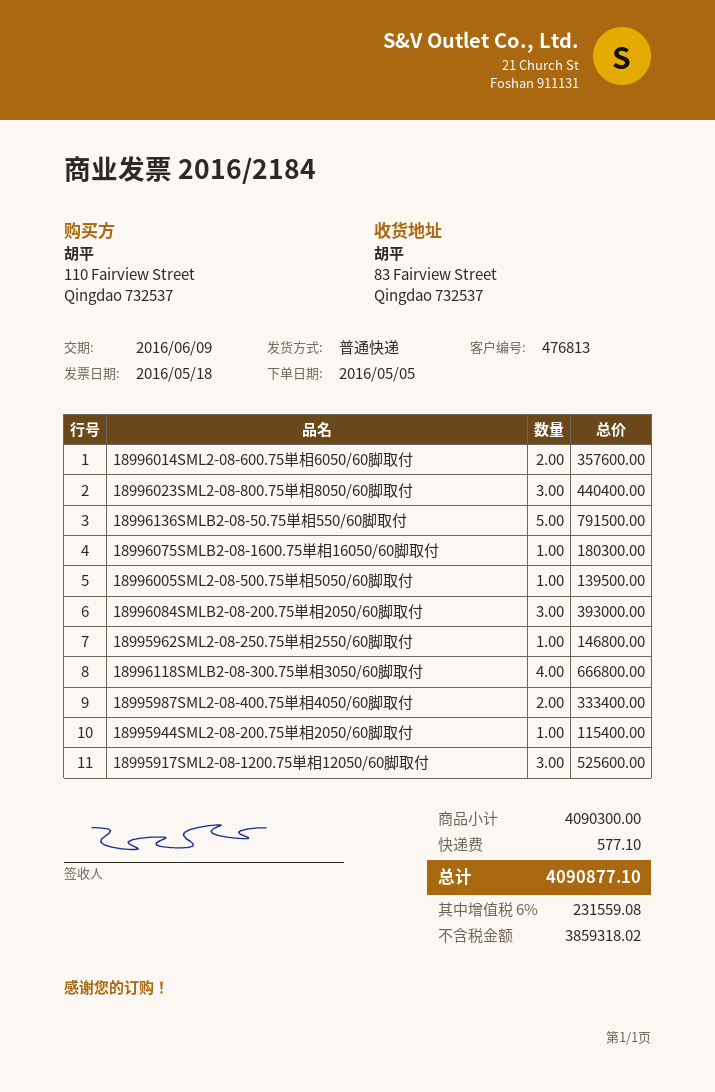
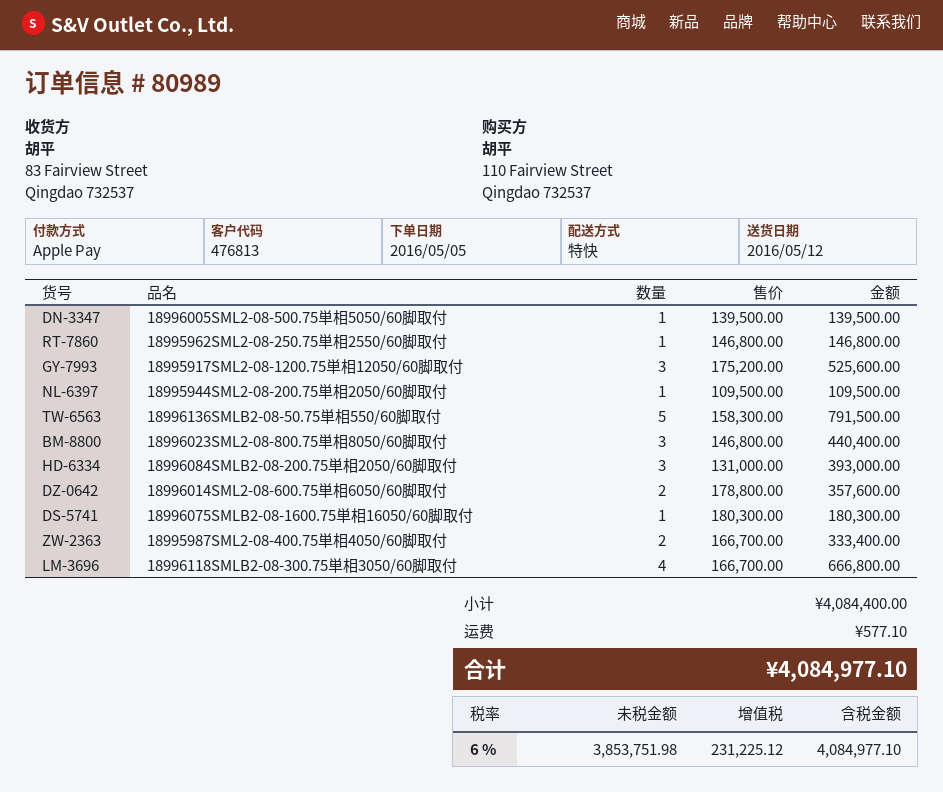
delivery date: 2016-06-09 -> 2016-05-12
shipping method: standard -> express
18995944SML2-08-200.75単相2050/60脚取付: 1 for 115400.00 -> 1 for 109500.00
subtotal: 4090300.00 -> 4084400.00
net: 3859318.02 -> 3853751.98
tax: 6% = 231559.08 -> 6% = 231225.12
total: 4090877.10 -> 4084977.10

